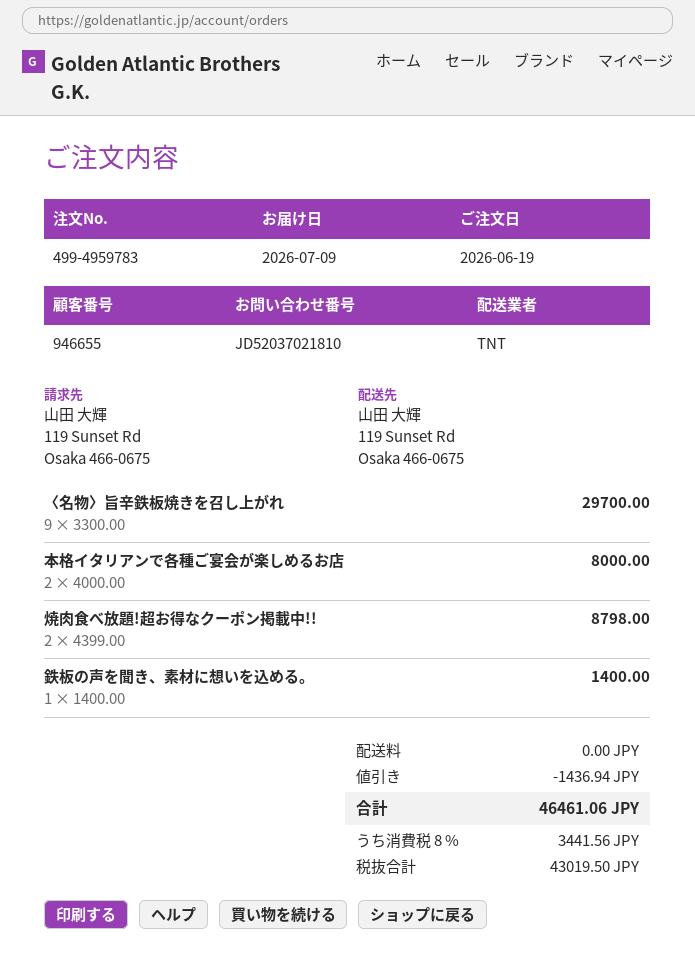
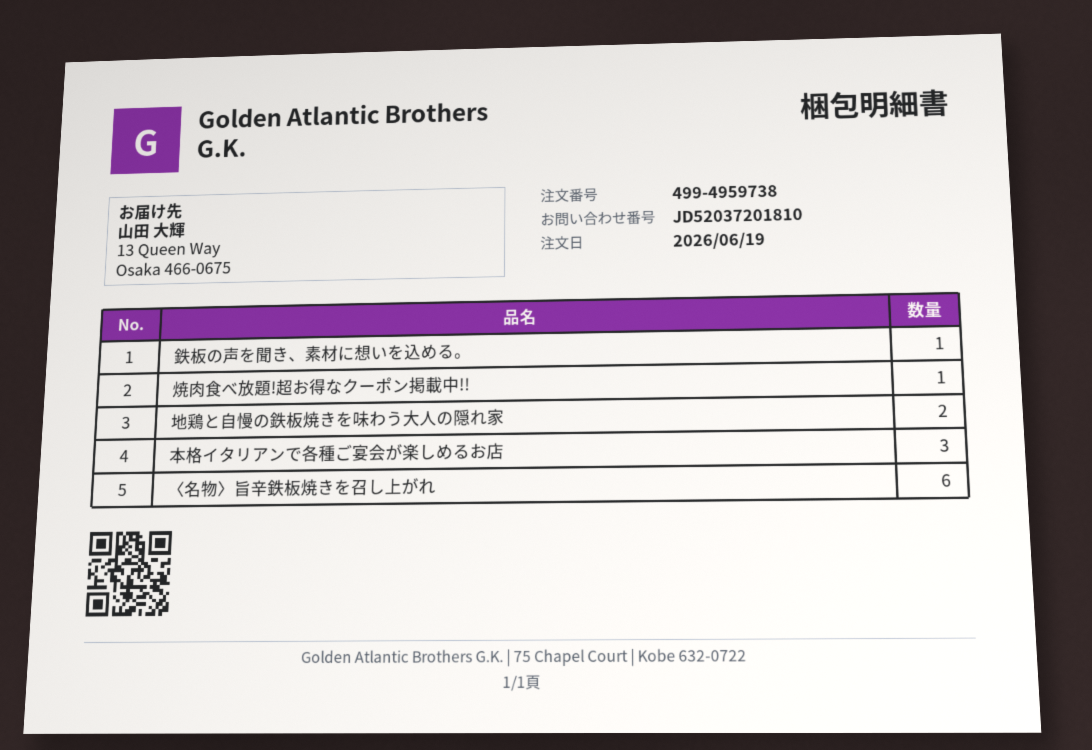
order number: 499-4959783 -> 499-4959738
tracking number: JD52037021810 -> JD52037201810
ship to: 119 Sunset Rd, Osaka 466-0675 -> 13 Queen Way, Osaka 466-0675
〈名物〉旨辛鉄板焼きを召し上がれ: 9 -> 6
本格イタリアンで各種ご宴会が楽しめるお店: 2 -> 3
焼肉食べ放題!超お得なクーポン掲載中!!: 2 -> 1
地鶏と自慢の鉄板焼きを味わう大人の隠れ家: none -> 2

